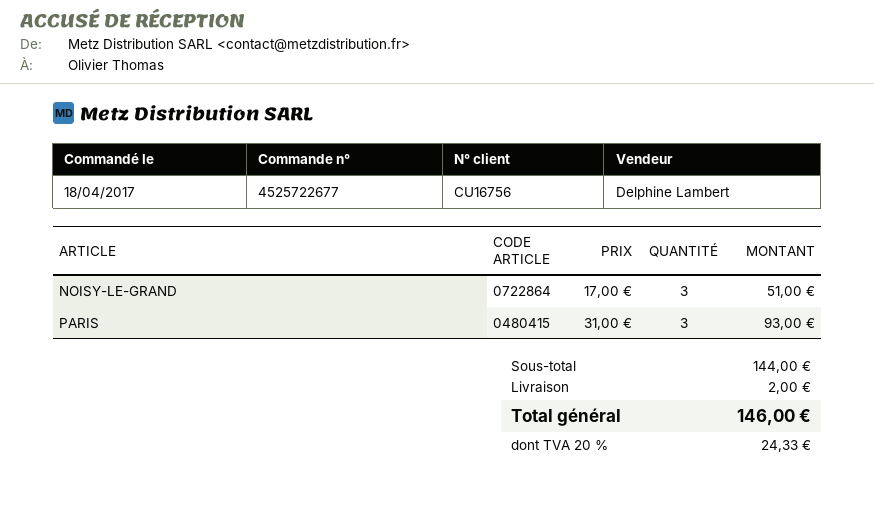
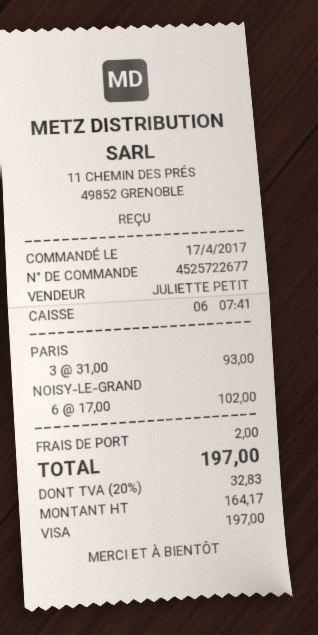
order date: 2017-04-18 -> 2017-04-17
sales rep: Delphine Lambert -> JULIETTE PETIT
NOISY-LE-GRAND: 3 x 17.00 = 51.00 -> 6 x 17.00 = 102.00
tax: 20% = 24.33 -> 20% = 32.83
total: 146.00 -> 197.00

